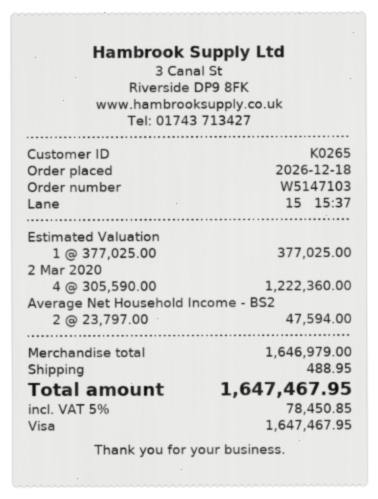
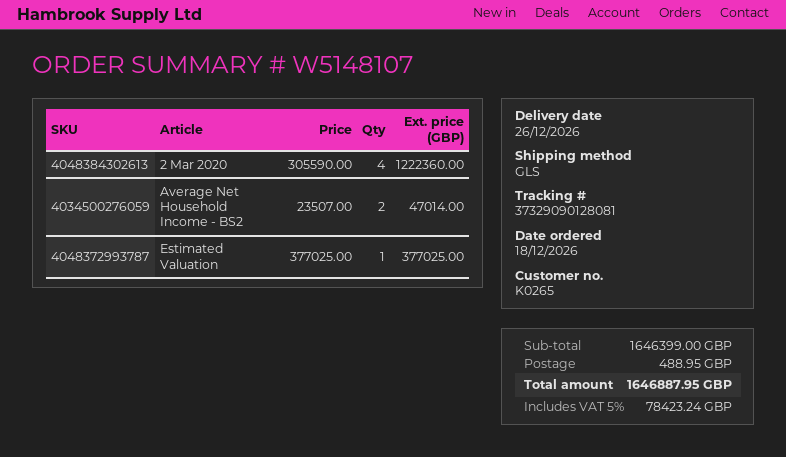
order number: W5147103 -> W5148107
Average Net Household Income - BS2: 2 x 23797.00 = 47594.00 -> 2 x 23507.00 = 47014.00
subtotal: 1646979.00 -> 1646399.00
tax: 5% = 78450.85 -> 5% = 78423.24
total: 1647467.95 -> 1646887.95

